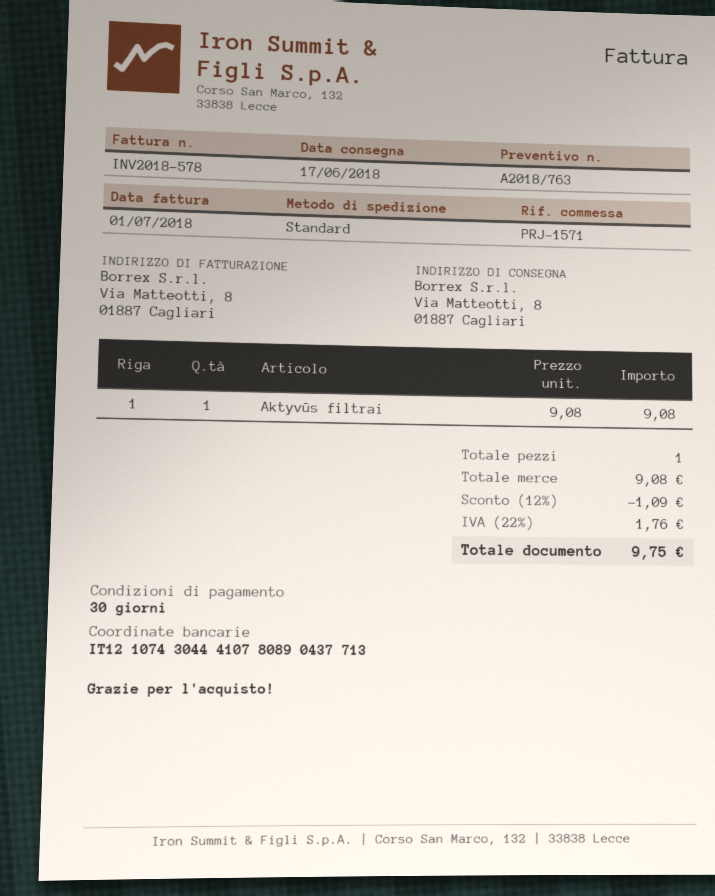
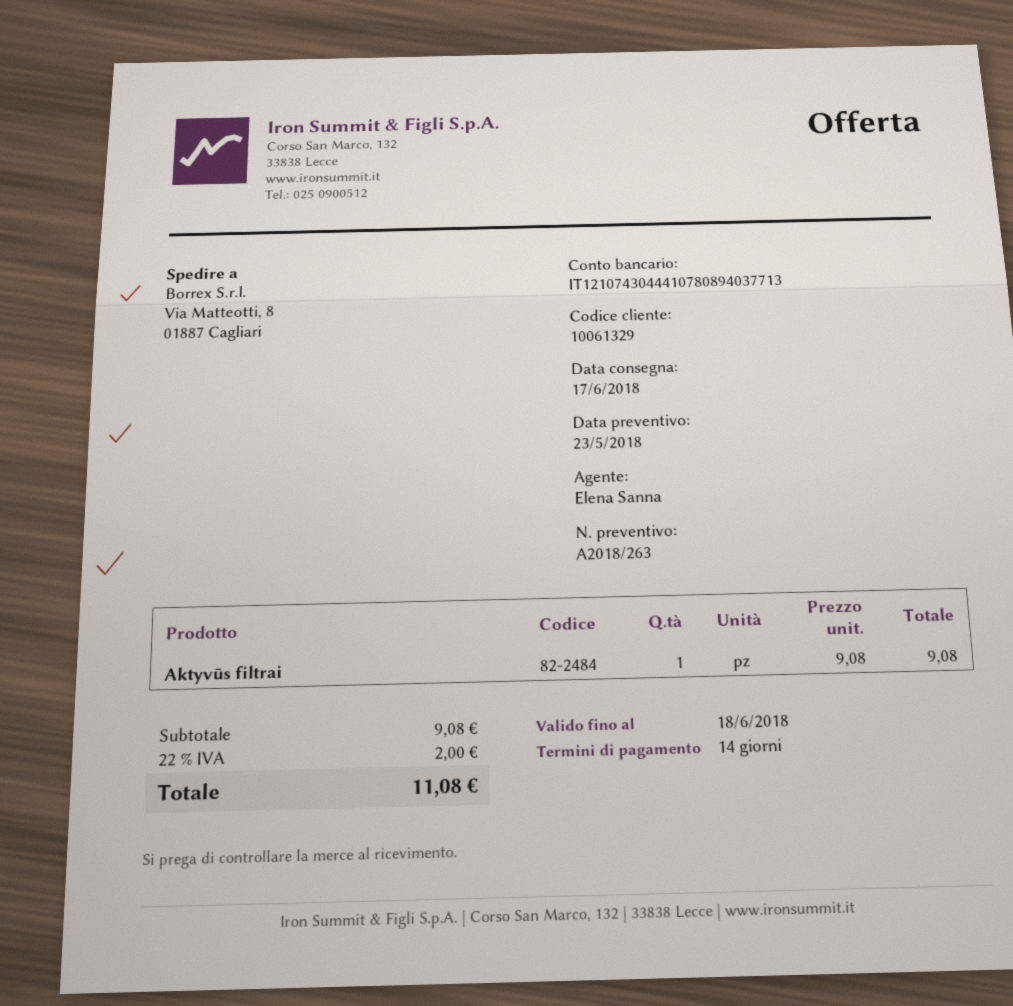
quote number: A2018/763 -> A2018/263
payment terms: 30 days -> 14 days
bank account: IT1210743044410780890437713 -> IT1210743044410780894037713
discount: 12% = 1.09 -> none
tax: 22% = 1.76 -> 22% = 2.00
total: 9.75 -> 11.08

